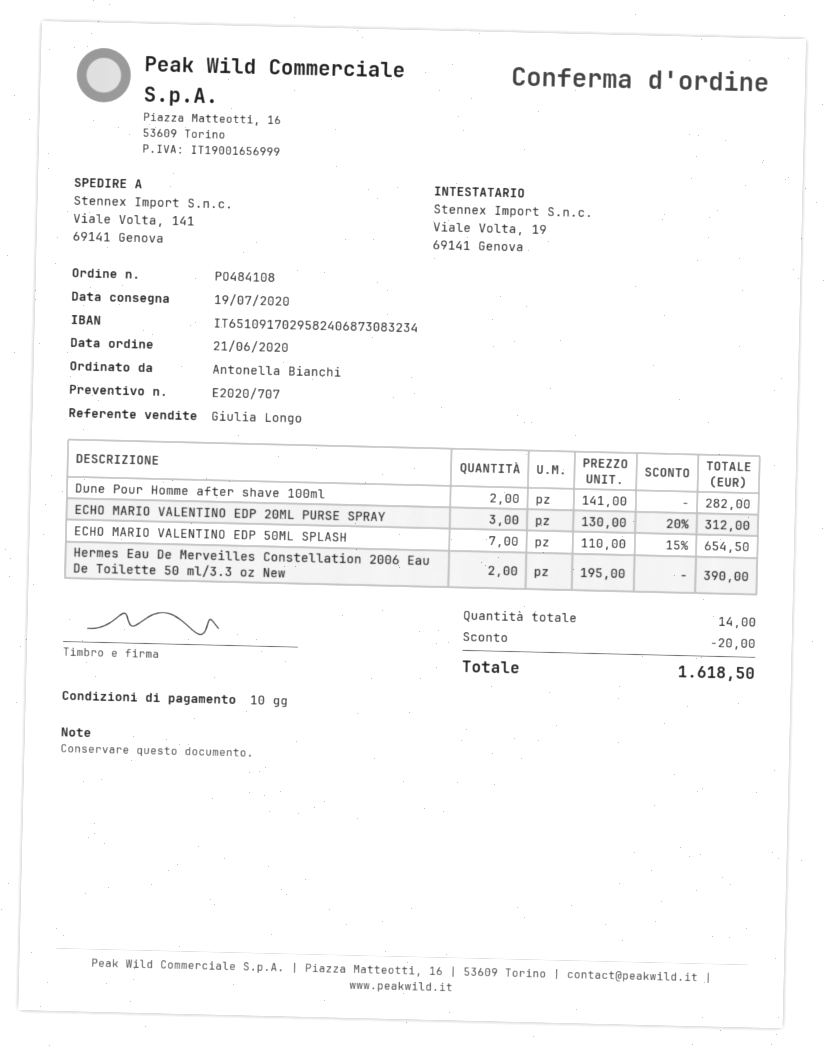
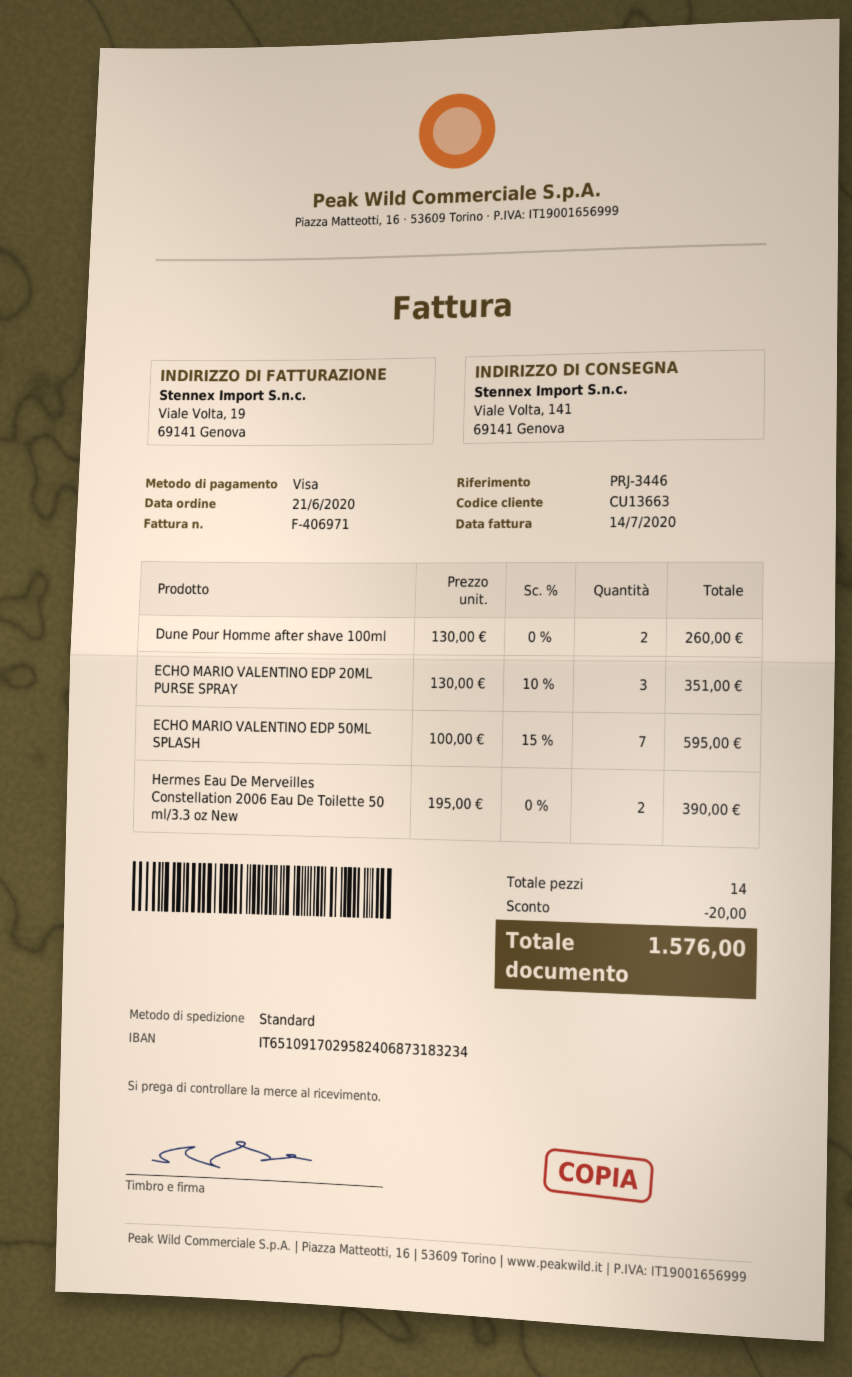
bank account: IT6510917029582406873083234 -> IT6510917029582406873183234
Dune Pour Homme after shave 100ml: 2 x 141.00 = 282.00 -> 2 x 130.00 = 260.00
ECHO MARIO VALENTINO EDP 20ML PURSE SPRAY: 3 x 130.00 - 20% = 312.00 -> 3 x 130.00 - 10% = 351.00
ECHO MARIO VALENTINO EDP 50ML SPLASH: 7 x 110.00 - 15% = 654.50 -> 7 x 100.00 - 15% = 595.00
total: 1618.50 -> 1576.00

